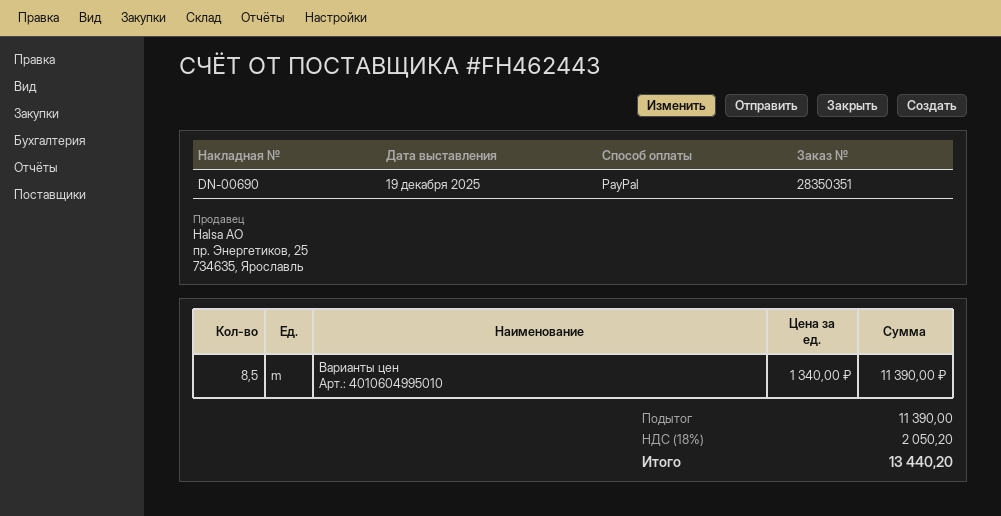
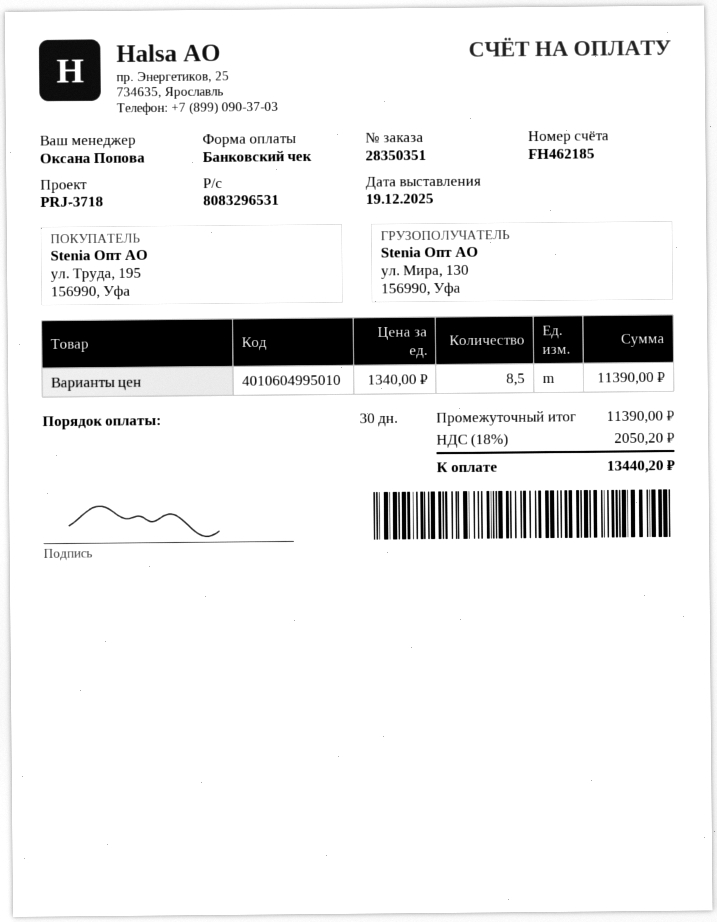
invoice number: FH462443 -> FH462185
payment method: PayPal -> cheque

